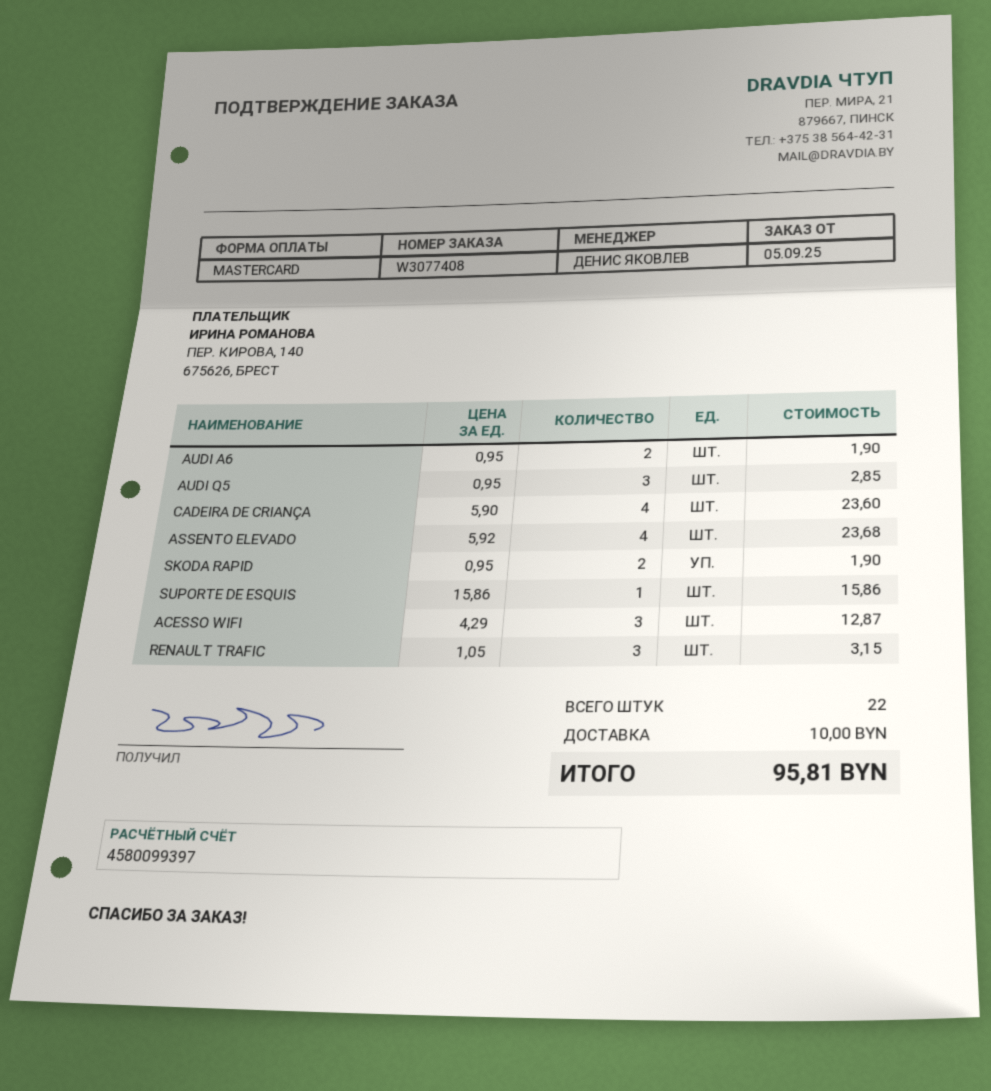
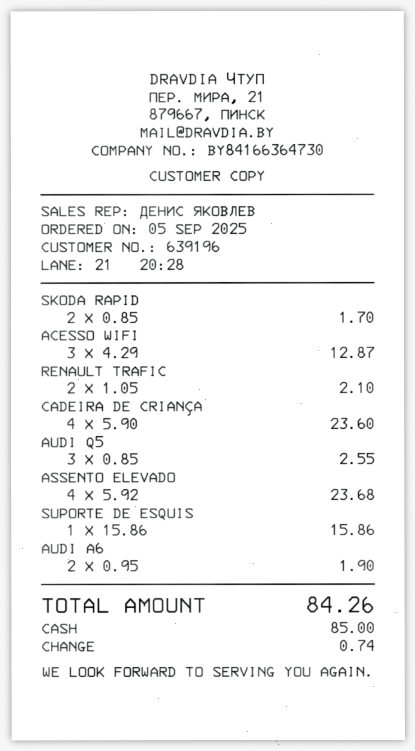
payment method: Mastercard -> cash
AUDI Q5: 3 x 0.95 = 2.85 -> 3 x 0.85 = 2.55
SKODA RAPID: 2 x 0.95 = 1.90 -> 2 x 0.85 = 1.70
RENAULT TRAFIC: 3 x 1.05 = 3.15 -> 2 x 1.05 = 2.10
shipping: 10.00 -> none
total: 95.81 -> 84.26

